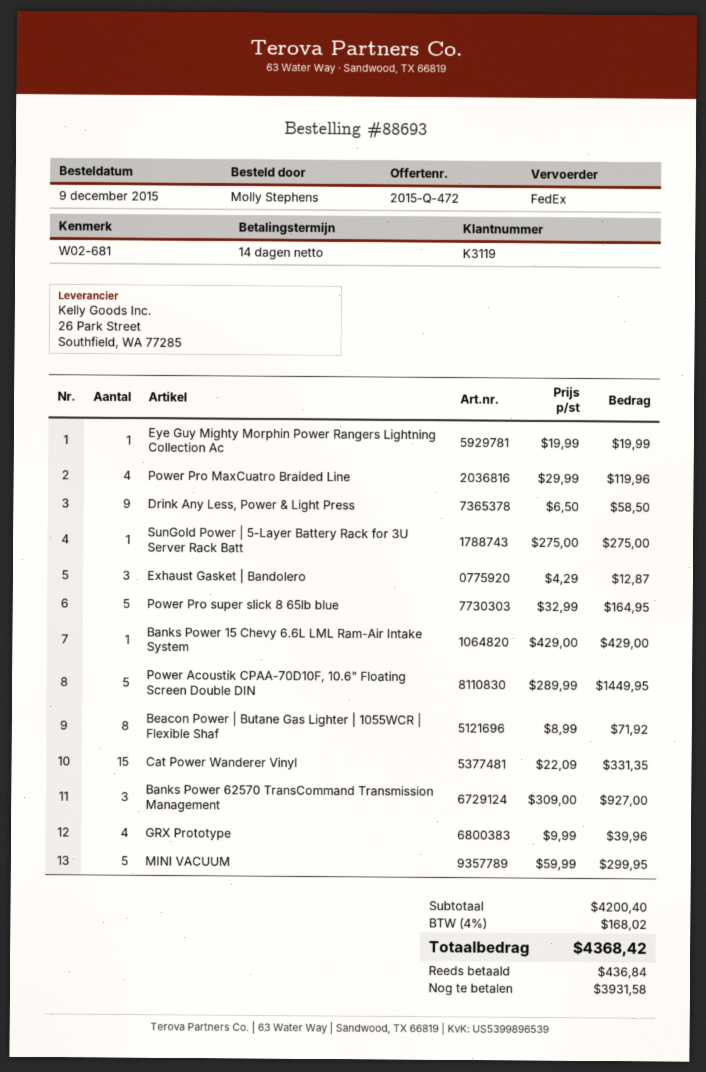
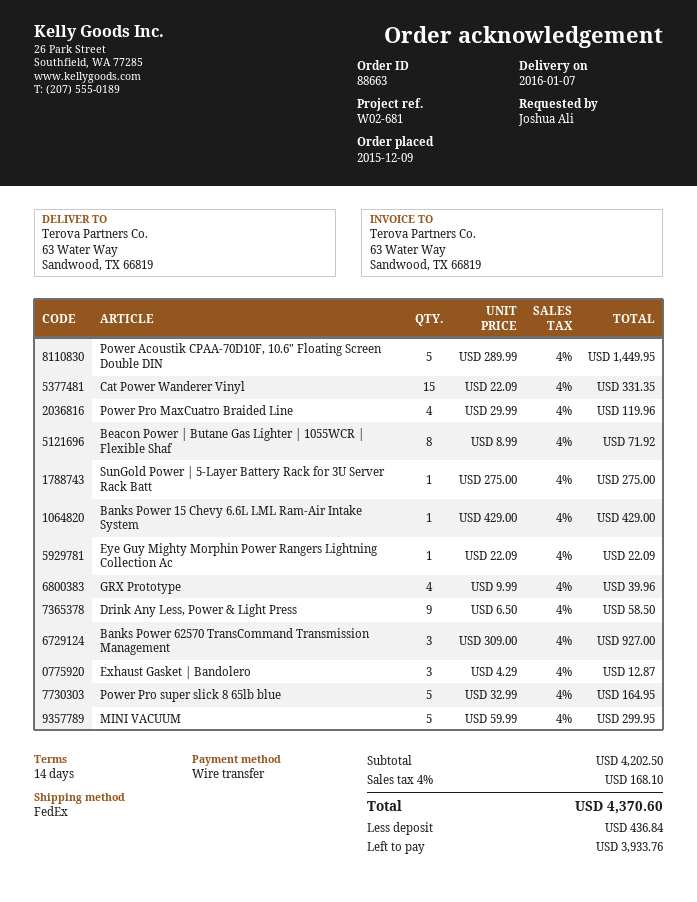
order number: 88693 -> 88663
ordered by: Molly Stephens -> Joshua Ali
Eye Guy Mighty Morphin Power Rangers Lightning Collection Ac: 1 x 19.99 = 19.99 -> 1 x 22.09 = 22.09
subtotal: 4200.40 -> 4202.50
tax: 4% = 168.02 -> 4% = 168.10
total: 4368.42 -> 4370.60
balance: 3931.58 -> 3933.76

